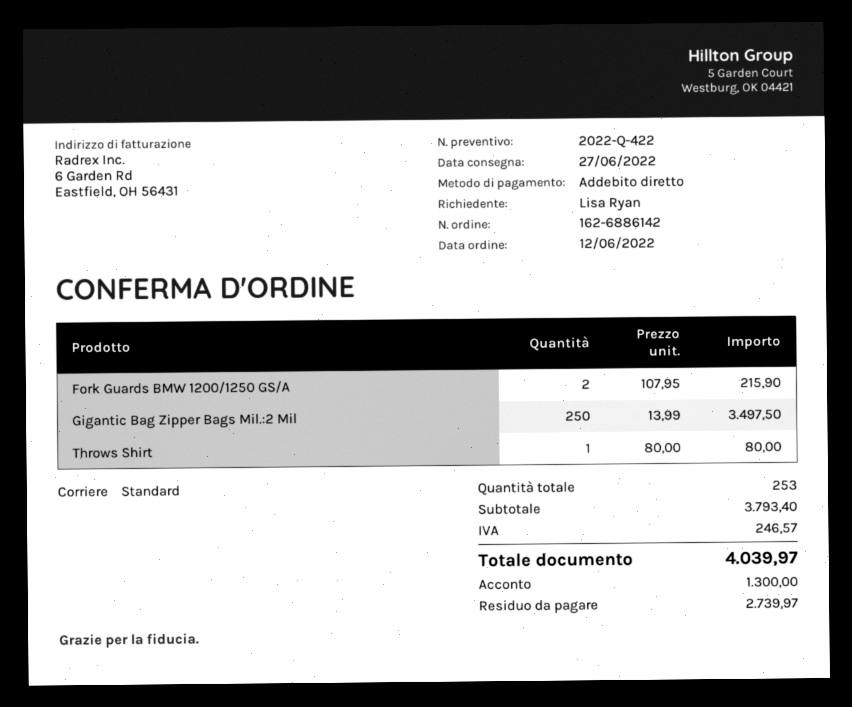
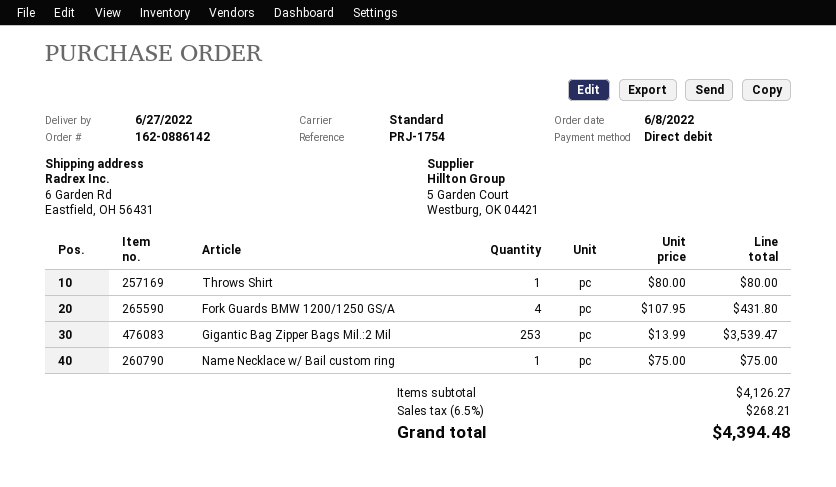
order number: 162-6886142 -> 162-0886142
order date: 2022-06-12 -> 2022-06-08
Fork Guards BMW 1200/1250 GS/A: 2 x 107.95 = 215.90 -> 4 x 107.95 = 431.80
Gigantic Bag Zipper Bags Mil.:2 Mil: 250 x 13.99 = 3497.50 -> 253 x 13.99 = 3539.47
Name Necklace w/ Bail custom ring: none -> 1 x 75.00 = 75.00
subtotal: 3793.40 -> 4126.27
tax: 246.57 -> 268.21
total: 4039.97 -> 4394.48

